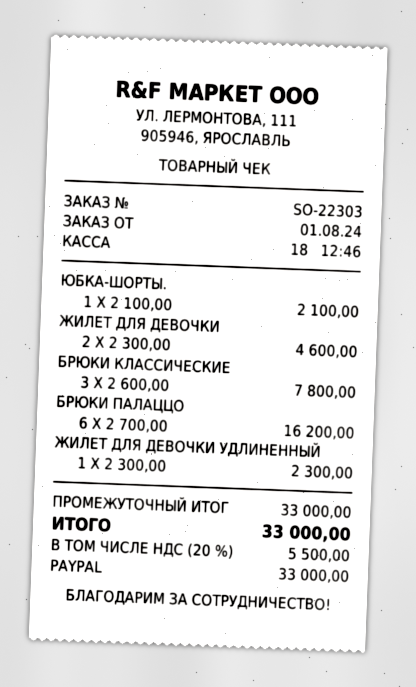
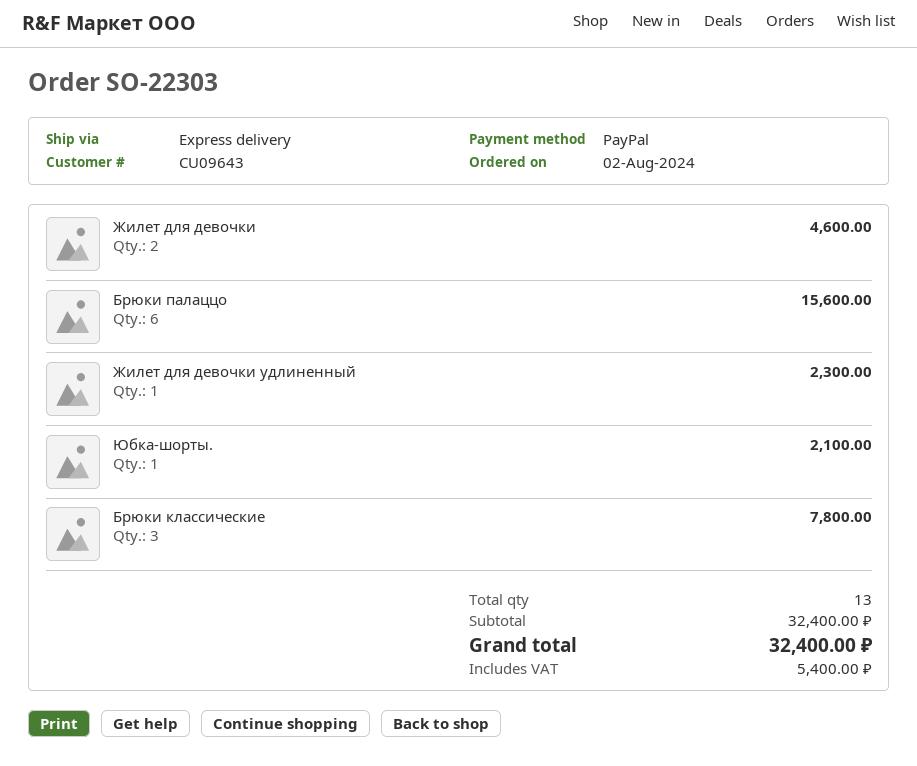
order date: 2024-08-01 -> 2024-08-02
БРЮКИ ПАЛАЦЦО: 6 for 16200.00 -> 6 for 15600.00
subtotal: 33000.00 -> 32400.00
tax: 5500.00 -> 5400.00
total: 33000.00 -> 32400.00

